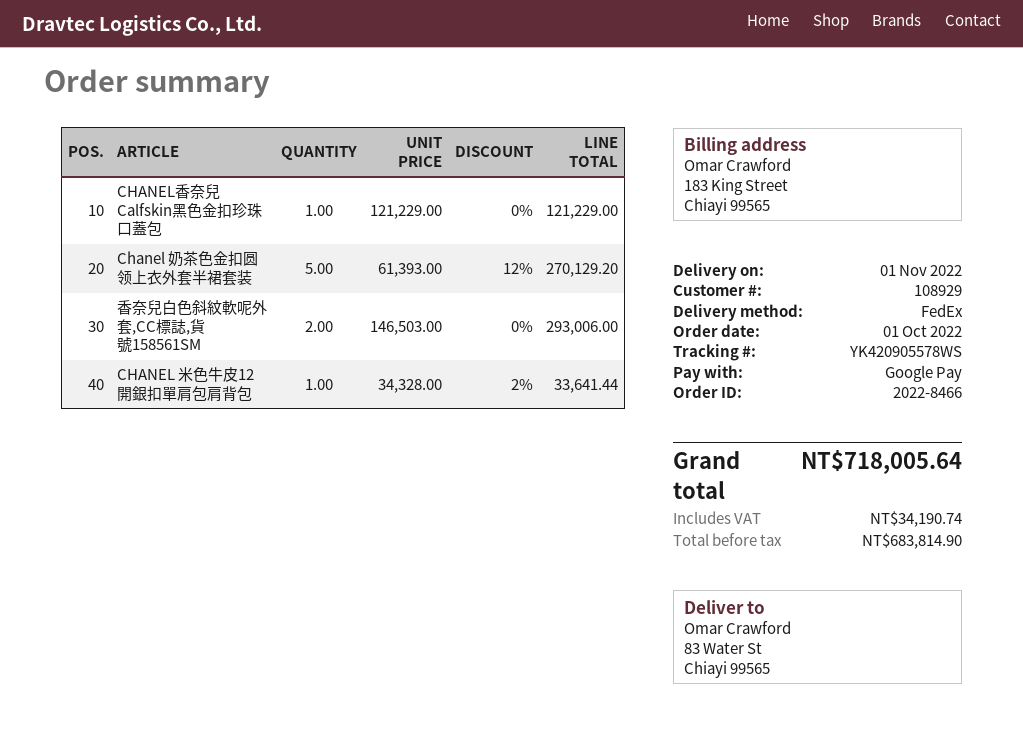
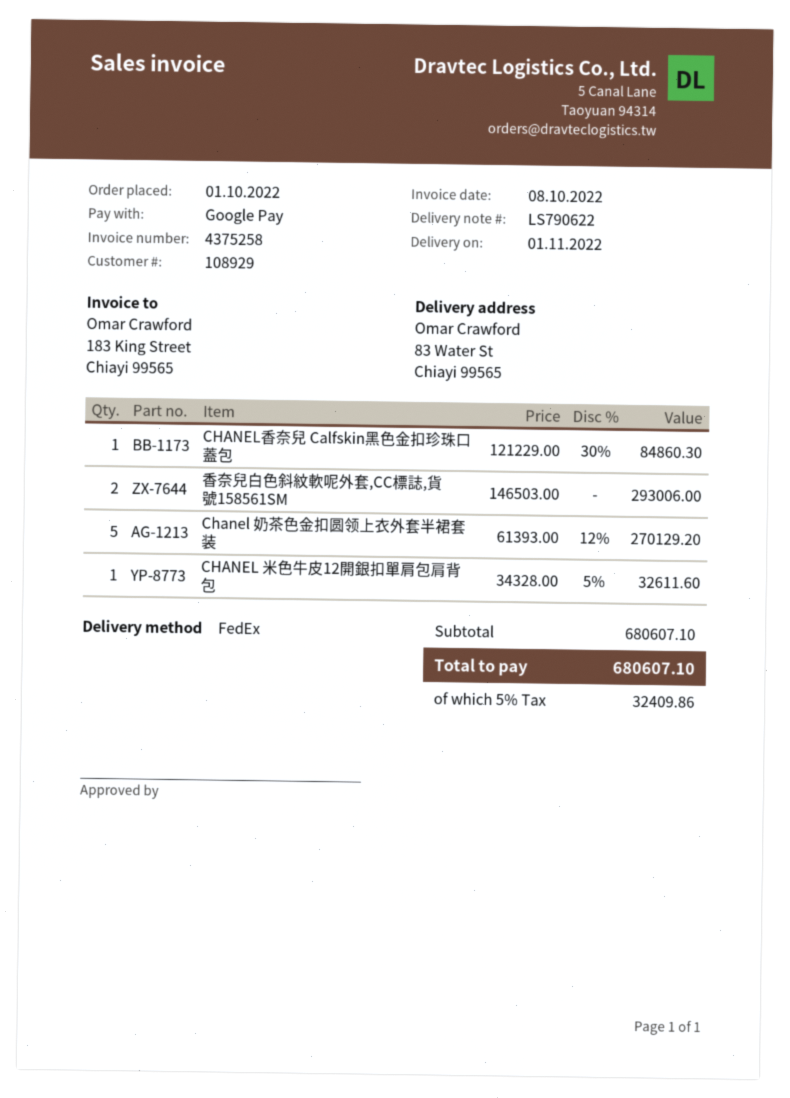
CHANEL香奈兒 Calfskin黑色金扣珍珠口蓋包: 1 x 121229.00 = 121229.00 -> 1 x 121229.00 - 30% = 84860.30
CHANEL 米色牛皮12開銀扣單肩包肩背包: 1 x 34328.00 - 2% = 33641.44 -> 1 x 34328.00 - 5% = 32611.60
tax: 34190.74 -> 32409.86
total: 718005.64 -> 680607.10

